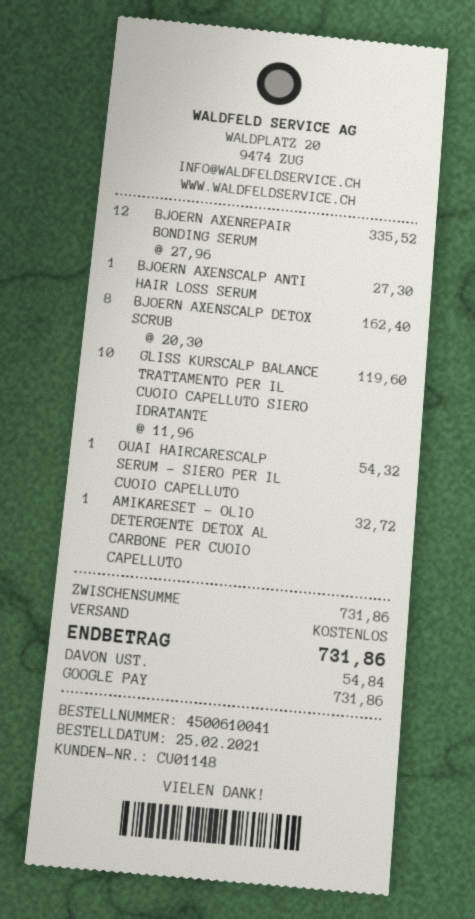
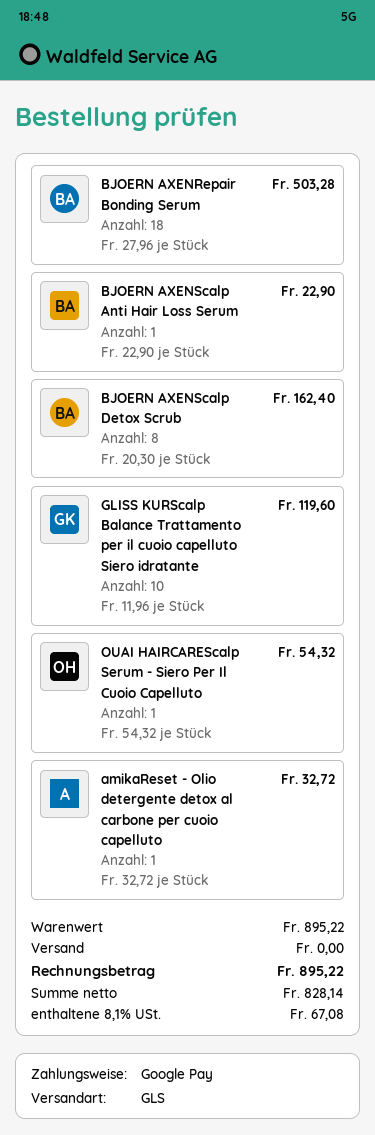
BJOERN AXENREPAIR BONDING SERUM: 12 x 27.96 = 335.52 -> 18 x 27.96 = 503.28
BJOERN AXENSCALP ANTI HAIR LOSS SERUM: 1 x 27.30 = 27.30 -> 1 x 22.90 = 22.90
subtotal: 731.86 -> 895.22
tax: 54.84 -> 67.08
total: 731.86 -> 895.22

